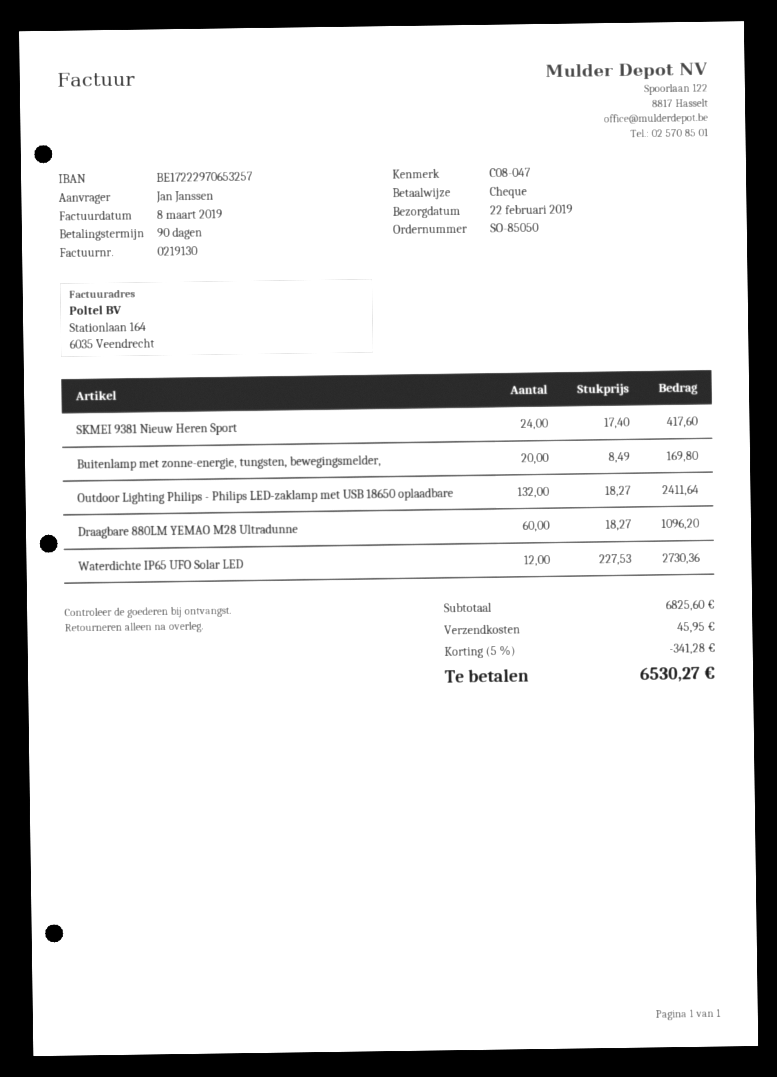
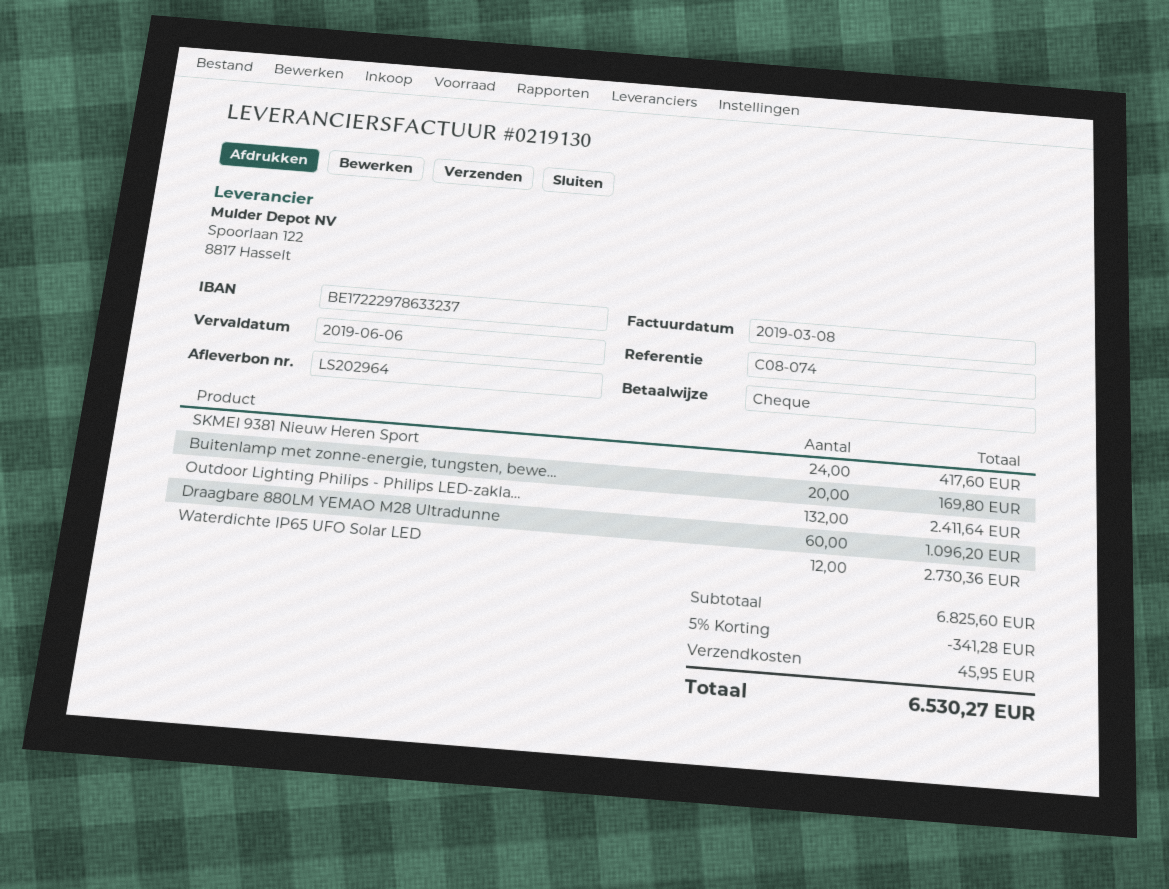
reference: C08-047 -> C08-074
bank account: BE17222970653257 -> BE17222978633237

